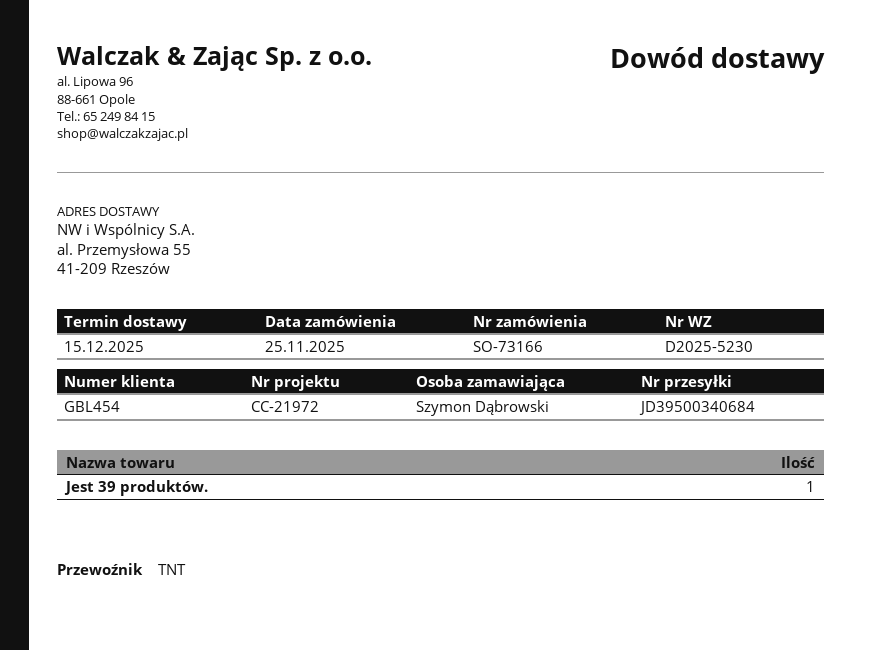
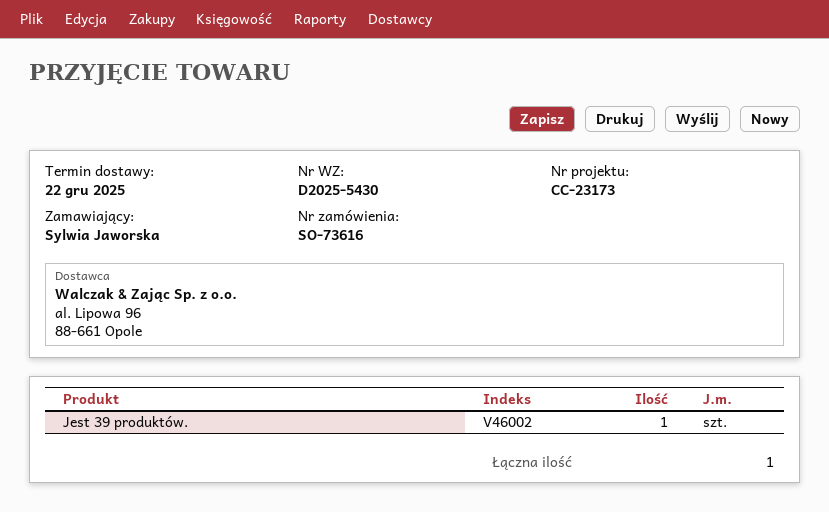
order number: SO-73166 -> SO-73616
delivery note number: D2025-5230 -> D2025-5430
delivery date: 2025-12-15 -> 2025-12-22
reference: CC-21972 -> CC-23173
ordered by: Szymon Dąbrowski -> Sylwia Jaworska

